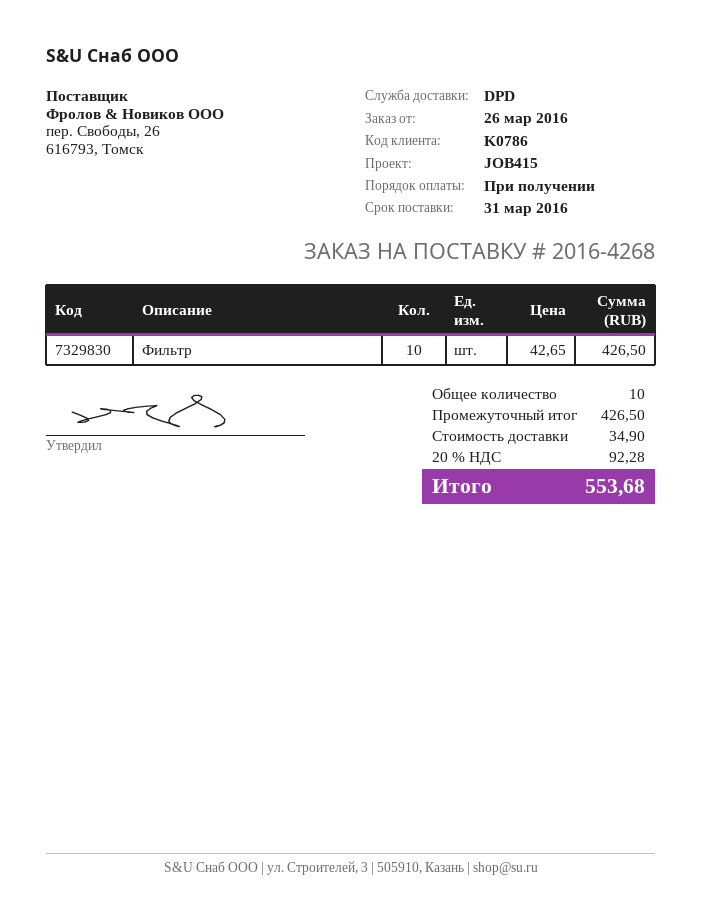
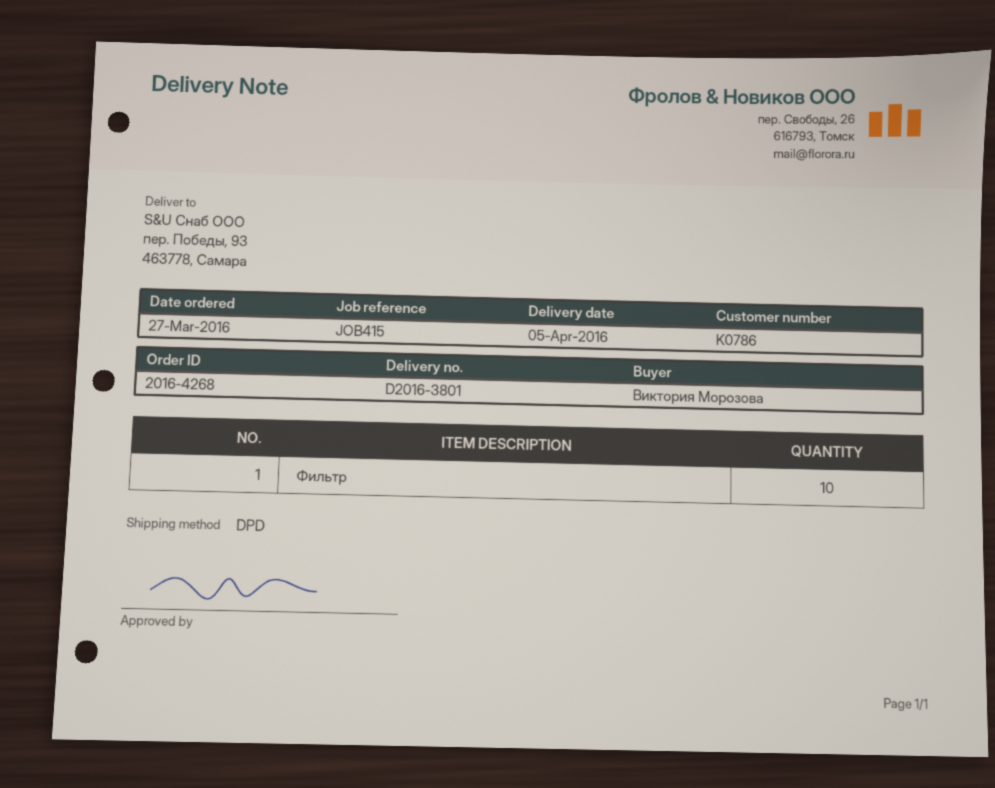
order date: 2016-03-26 -> 2016-03-27
delivery date: 2016-03-31 -> 2016-04-05

